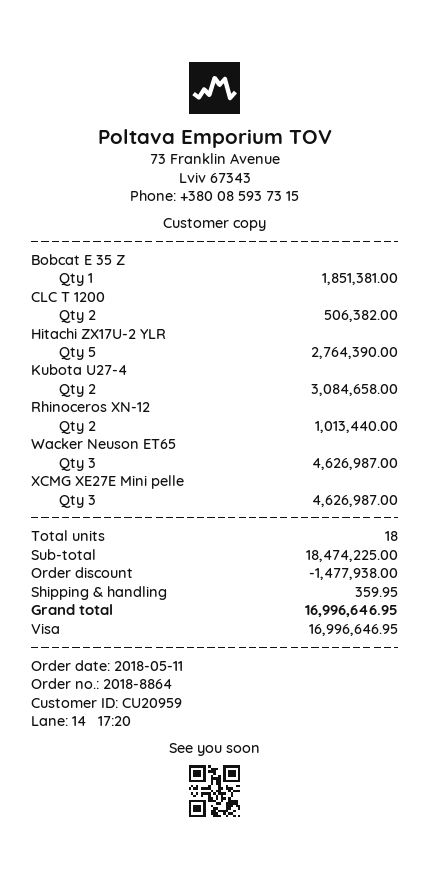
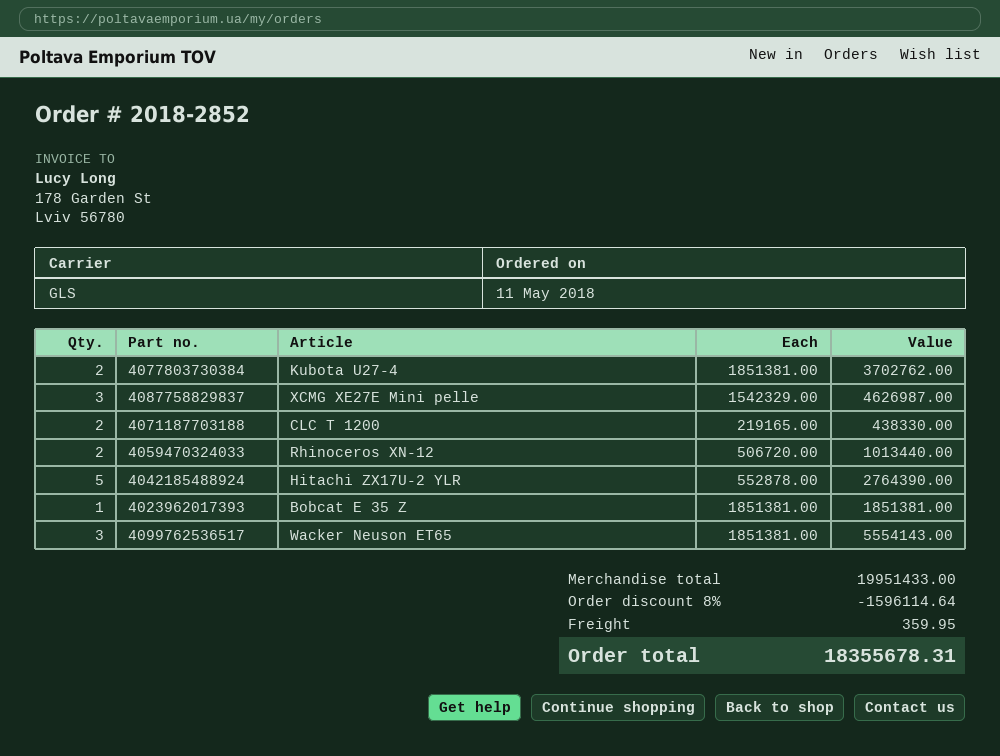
order number: 2018-8864 -> 2018-2852
CLC T 1200: 2 for 506382.00 -> 2 for 438330.00
Kubota U27-4: 2 for 3084658.00 -> 2 for 3702762.00
Wacker Neuson ET65: 3 for 4626987.00 -> 3 for 5554143.00
subtotal: 18474225.00 -> 19951433.00
discount: 1477938.00 -> 1596114.64
total: 16996646.95 -> 18355678.31

